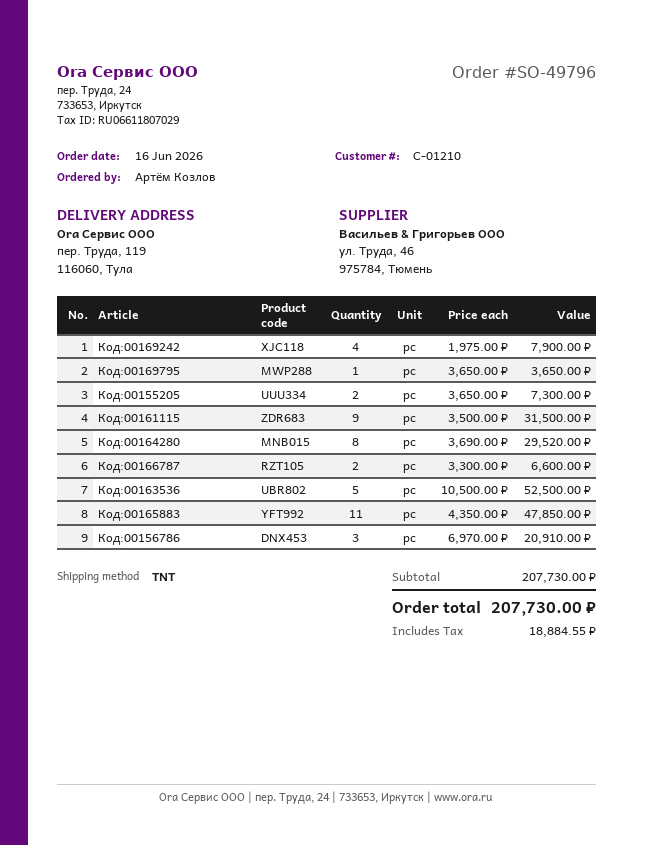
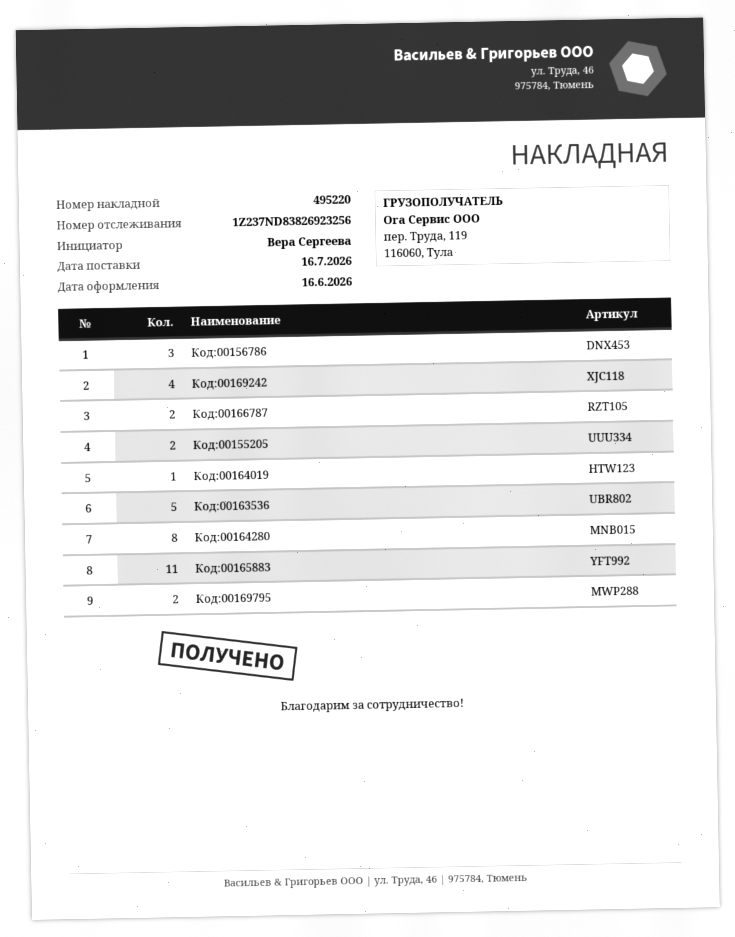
ordered by: Артём Козлов -> Вера Сергеева
Код:00169795: 1 -> 2
Код:00161115: 9 -> none
Код:00164019: none -> 1

